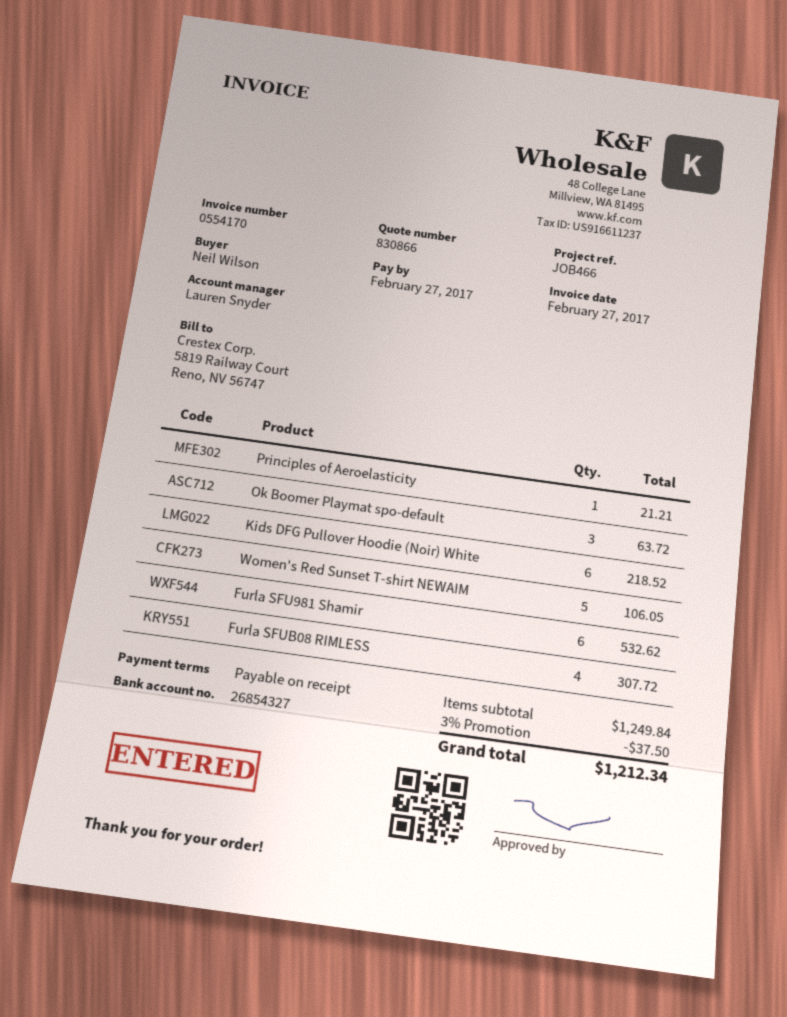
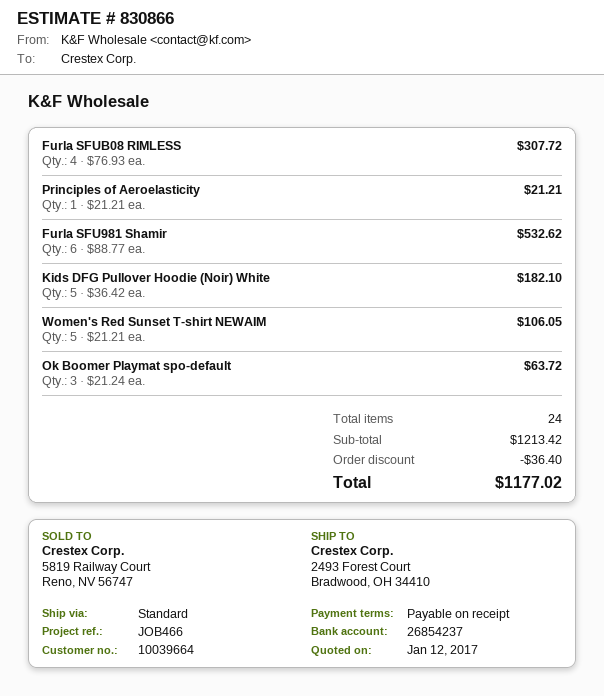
bank account: 26854327 -> 26854237
Kids DFG Pullover Hoodie (Noir) White: 6 for 218.52 -> 5 for 182.10
subtotal: 1249.84 -> 1213.42
discount: 37.50 -> 36.40
total: 1212.34 -> 1177.02

